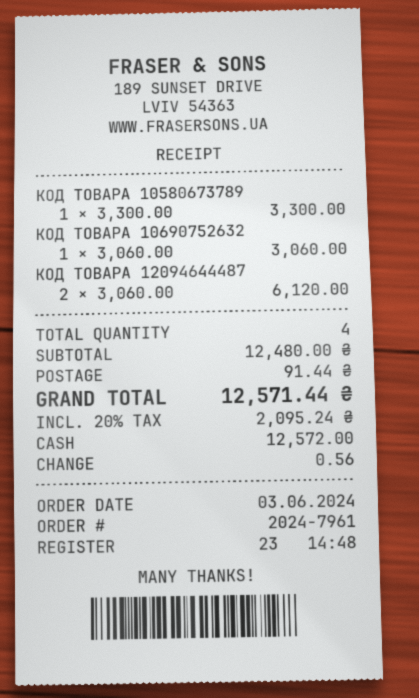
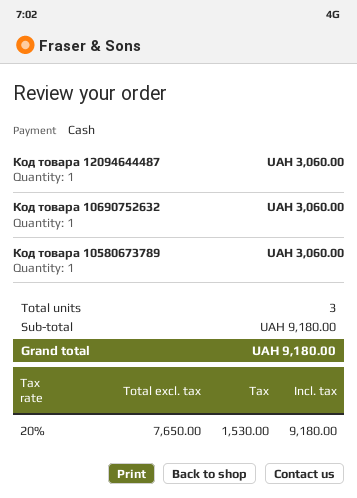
КОД ТОВАРА 10580673789: 1 for 3300.00 -> 1 for 3060.00
КОД ТОВАРА 12094644487: 2 for 6120.00 -> 1 for 3060.00
total quantity: 4 -> 3
subtotal: 12480.00 -> 9180.00
shipping: 91.44 -> none
tax: 20% = 2095.24 -> 20% = 1530.00
total: 12571.44 -> 9180.00

